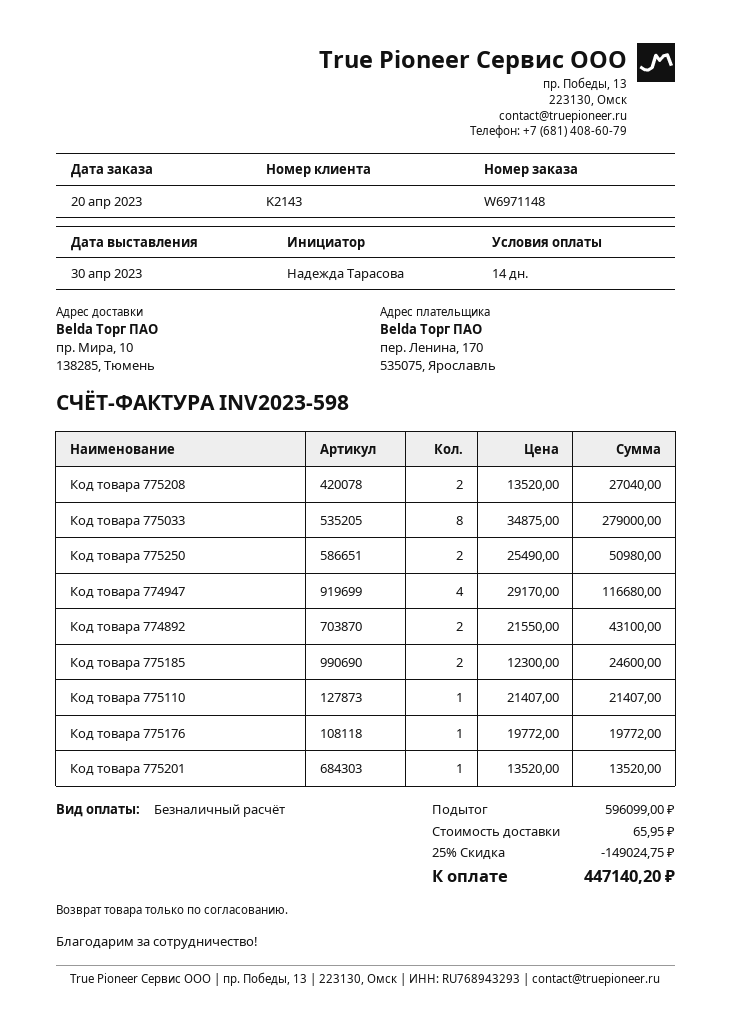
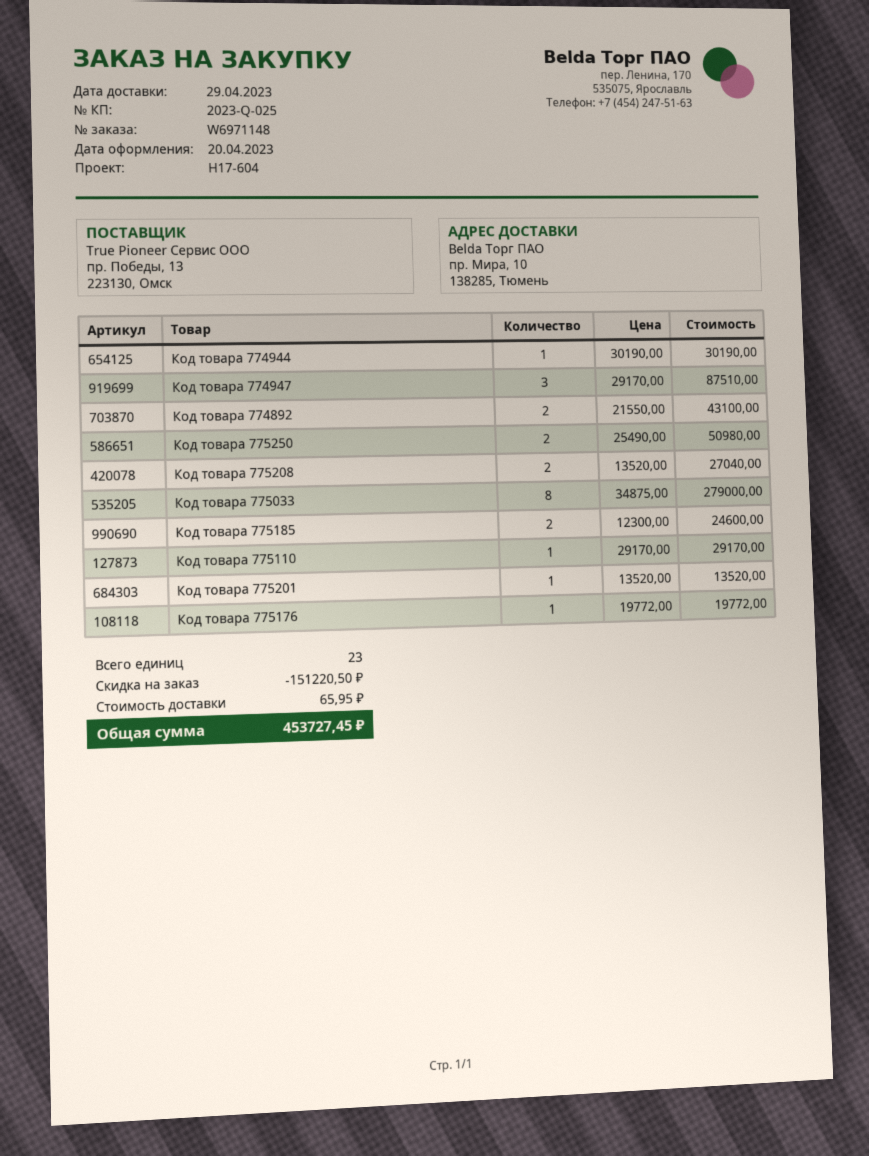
Код товара 774947: 4 x 29170.00 = 116680.00 -> 3 x 29170.00 = 87510.00
Код товара 775110: 1 x 21407.00 = 21407.00 -> 1 x 29170.00 = 29170.00
Код товара 774944: none -> 1 x 30190.00 = 30190.00
discount: 149024.75 -> 151220.50
total: 447140.20 -> 453727.45

